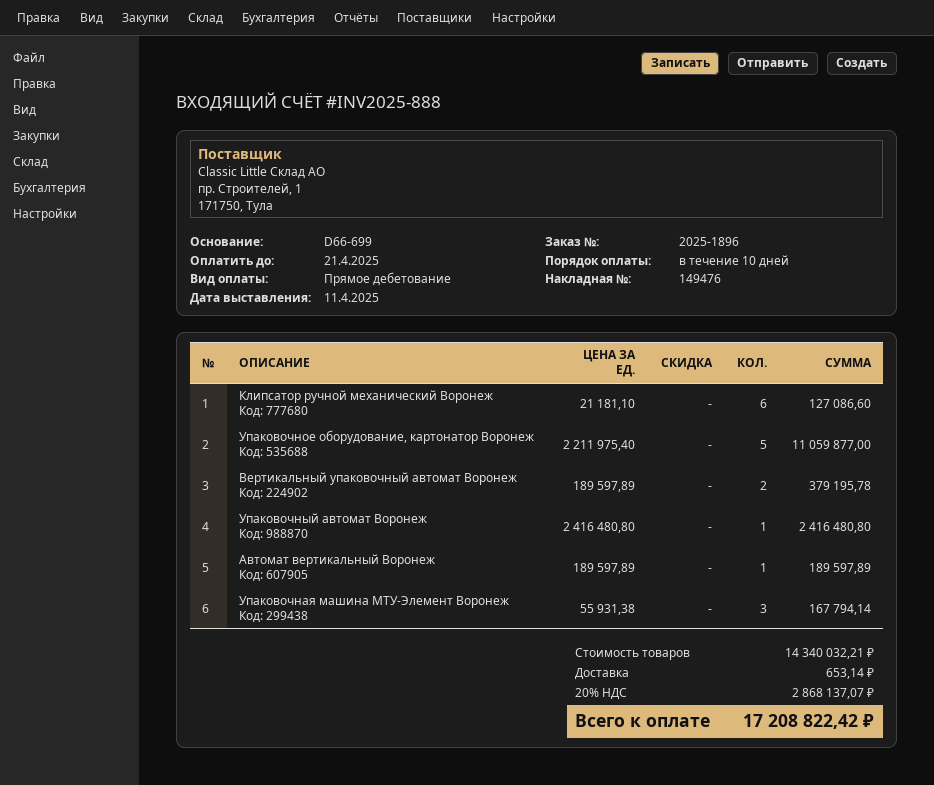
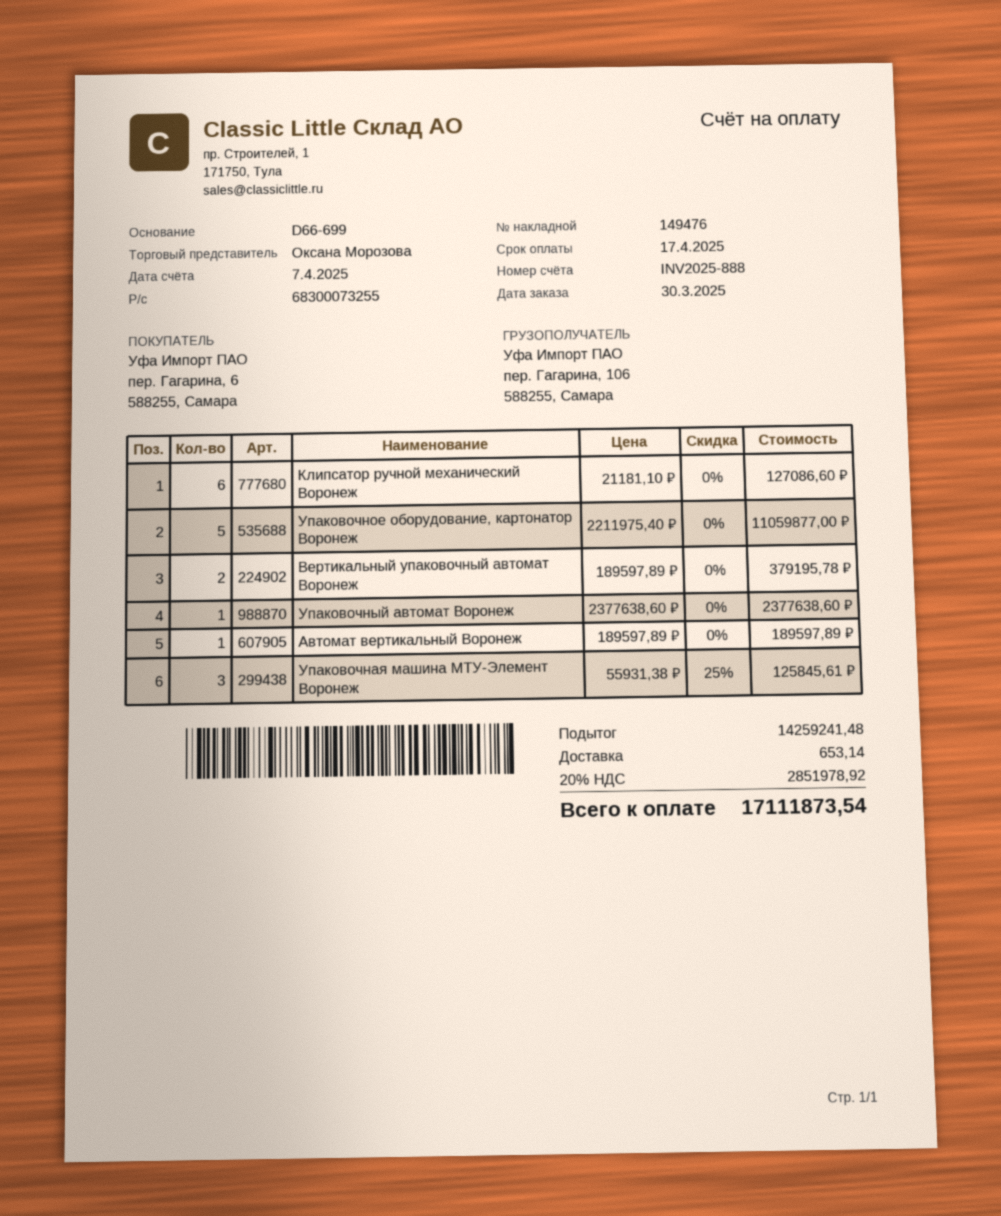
invoice date: 2025-04-11 -> 2025-04-07
due date: 2025-04-21 -> 2025-04-17
Упаковочный автомат Воронеж: 1 x 2416480.80 = 2416480.80 -> 1 x 2377638.60 = 2377638.60
Упаковочная машина МТУ-Элемент Воронеж: 3 x 55931.38 = 167794.14 -> 3 x 55931.38 - 25% = 125845.61
subtotal: 14340032.21 -> 14259241.48
tax: 20% = 2868137.07 -> 20% = 2851978.92
total: 17208822.42 -> 17111873.54

